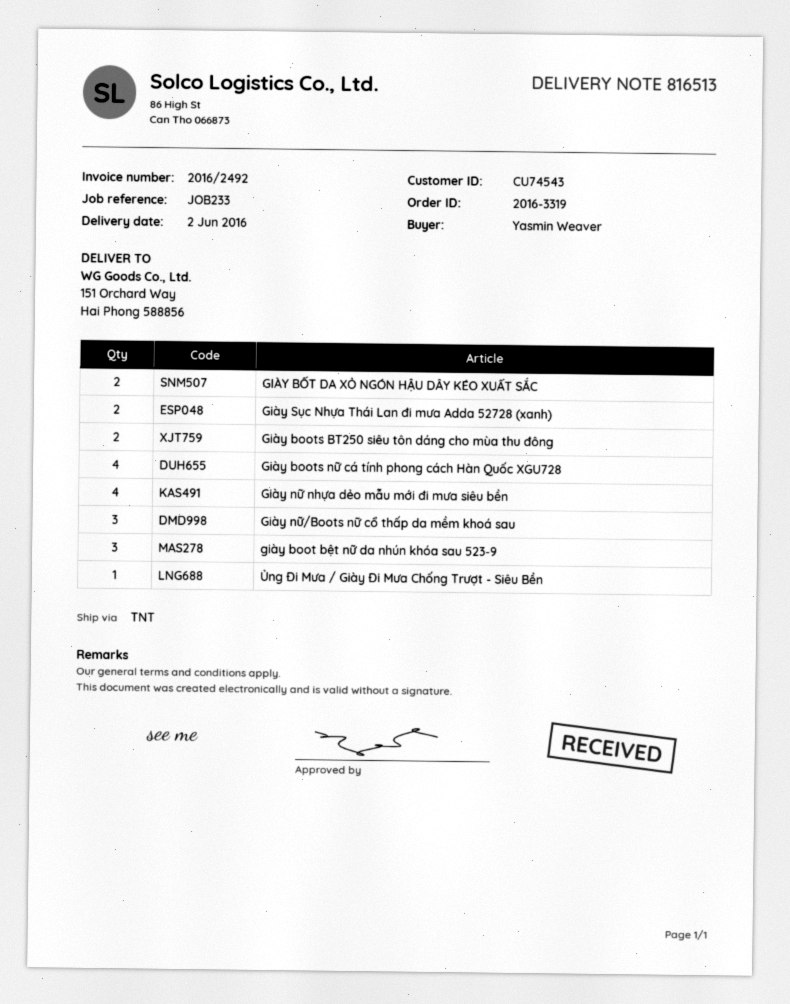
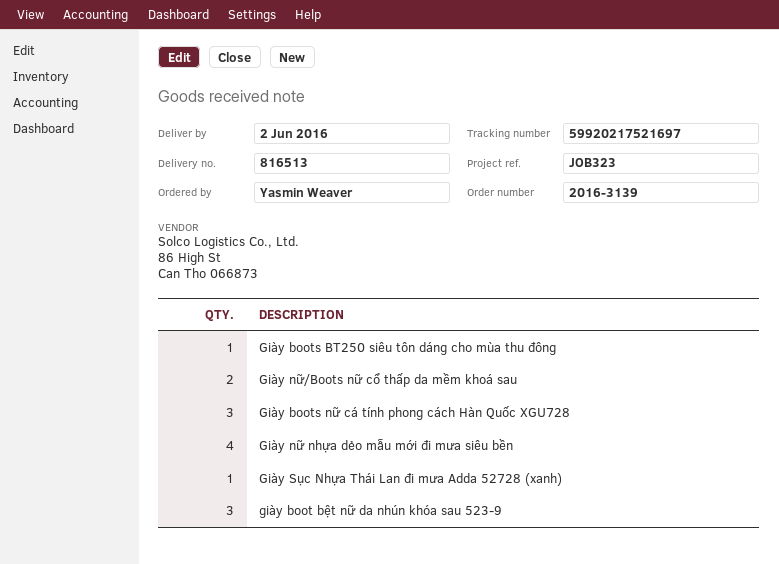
order number: 2016-3319 -> 2016-3139
reference: JOB233 -> JOB323
GIÀY BỐT DA XỎ NGÓN HẬU DÂY KÉO XUẤT SẮC: 2 -> none
Giày Sục Nhựa Thái Lan đi mưa Adda 52728 (xanh): 2 -> 1
Giày boots BT250 siêu tôn dáng cho mùa thu đông: 2 -> 1
Giày boots nữ cá tính phong cách Hàn Quốc XGU728: 4 -> 3
Giày nữ/Boots nữ cổ thấp da mềm khoá sau: 3 -> 2
Ủng Đi Mưa / Giày Đi Mưa Chống Trượt - Siêu Bền: 1 -> none

